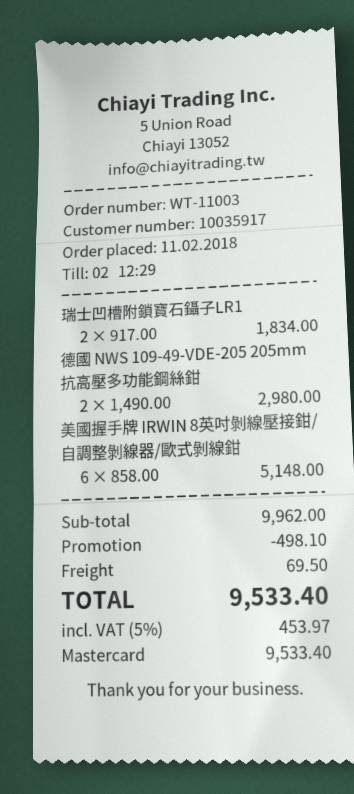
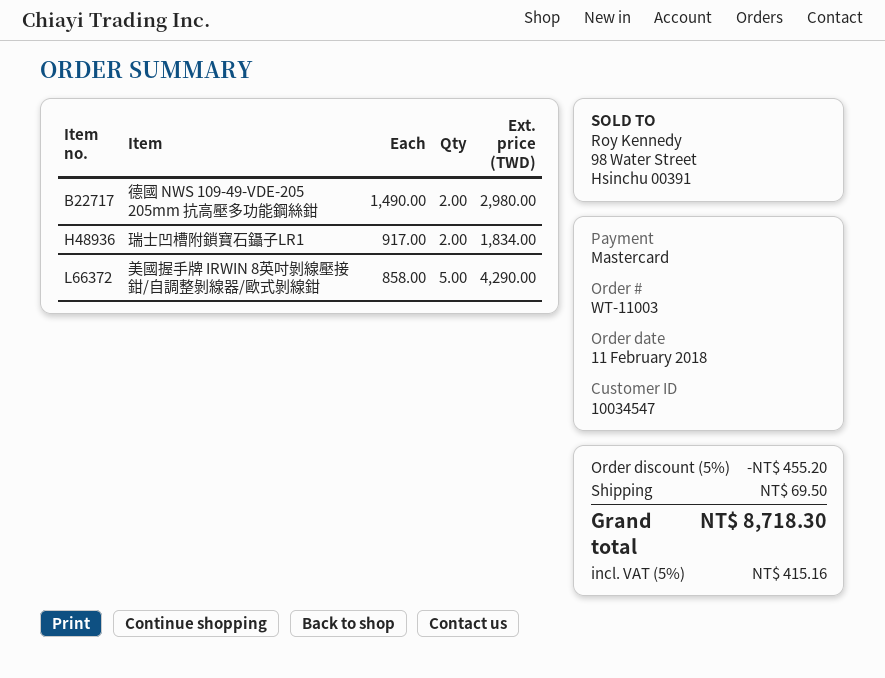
customer number: 10035917 -> 10034547
美國握手牌 IRWIN 8英吋剝線壓接鉗/自調整剝線器/歐式剝線鉗: 6 x 858.00 = 5148.00 -> 5 x 858.00 = 4290.00
discount: 498.10 -> 455.20
tax: 5% = 453.97 -> 5% = 415.16
total: 9533.40 -> 8718.30

